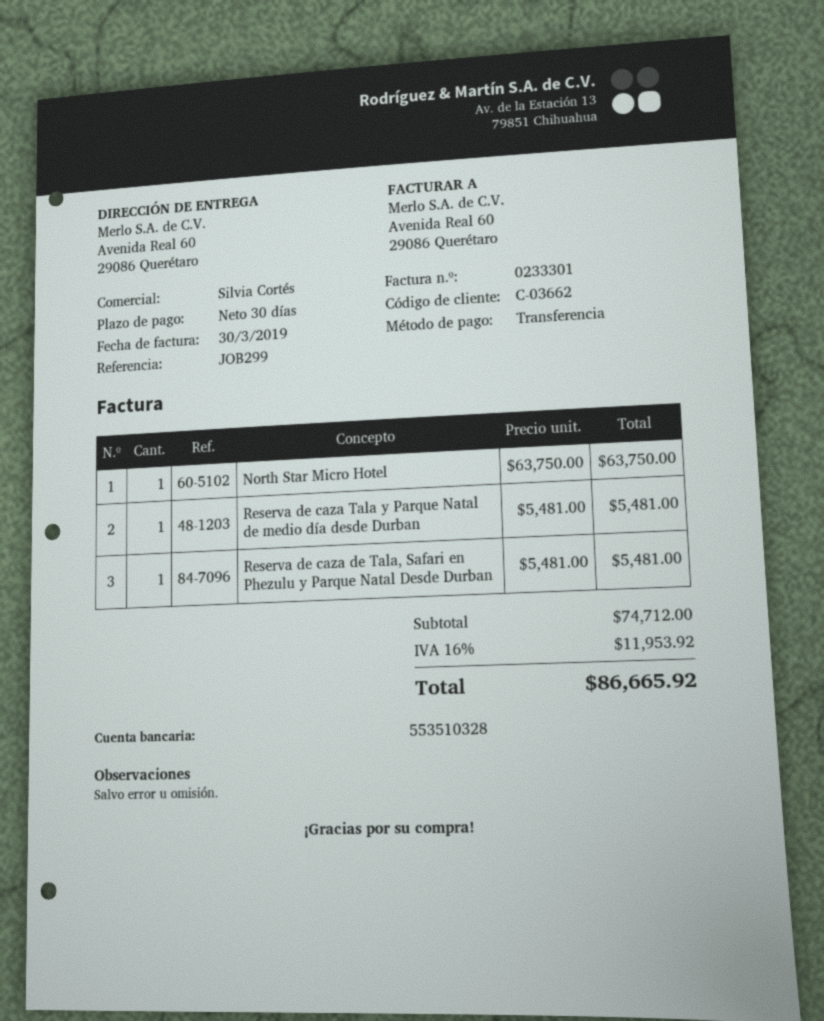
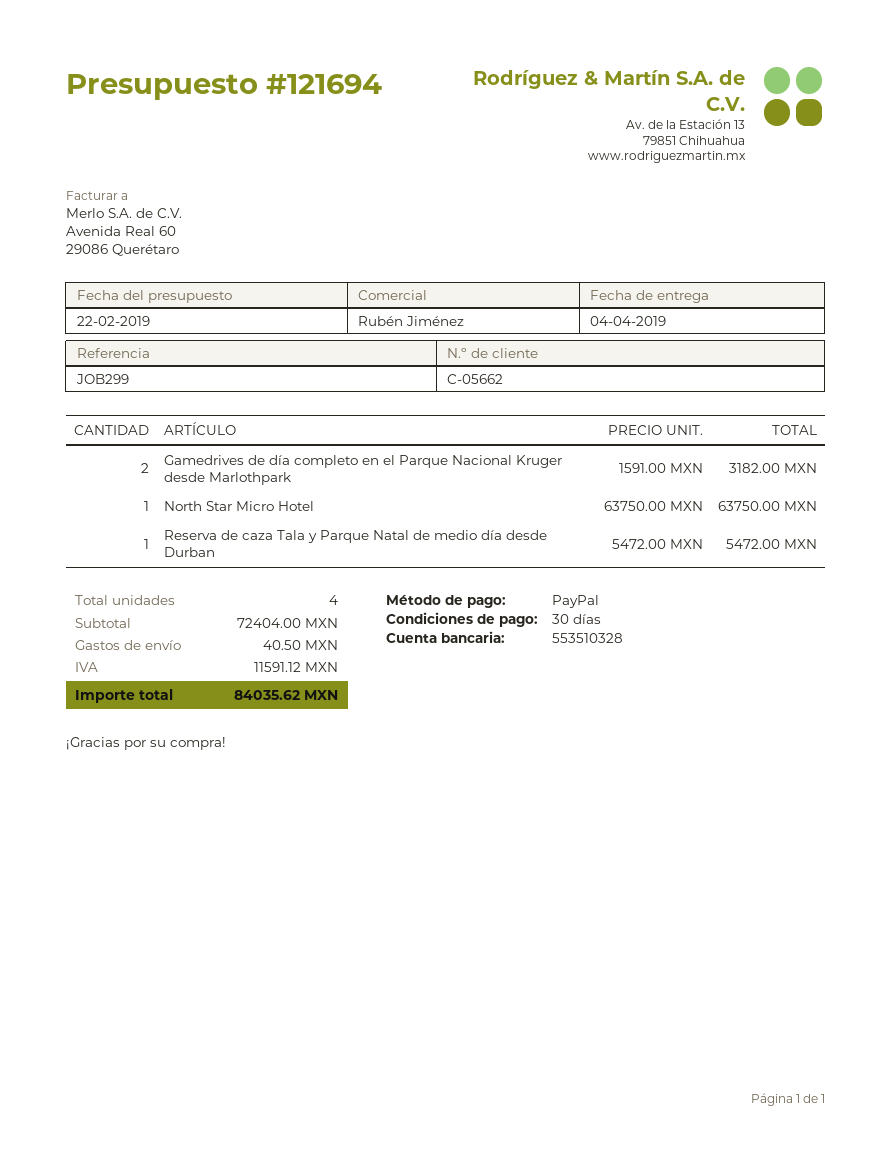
customer number: C-03662 -> C-05662
sales rep: Silvia Cortés -> Rubén Jiménez
payment method: bank transfer -> PayPal
Reserva de caza Tala y Parque Natal de medio día desde Durban: 1 x 5481.00 = 5481.00 -> 1 x 5472.00 = 5472.00
Reserva de caza de Tala, Safari en Phezulu y Parque Natal Desde Durban: 1 x 5481.00 = 5481.00 -> none
Gamedrives de día completo en el Parque Nacional Kruger desde Marlothpark: none -> 2 x 1591.00 = 3182.00
subtotal: 74712.00 -> 72404.00
shipping: none -> 40.50
tax: 11953.92 -> 11591.12
total: 86665.92 -> 84035.62

